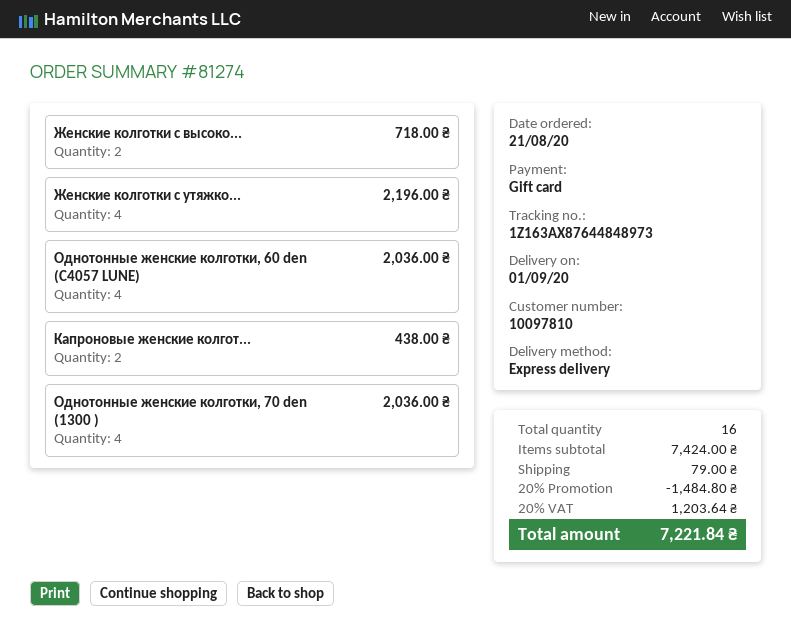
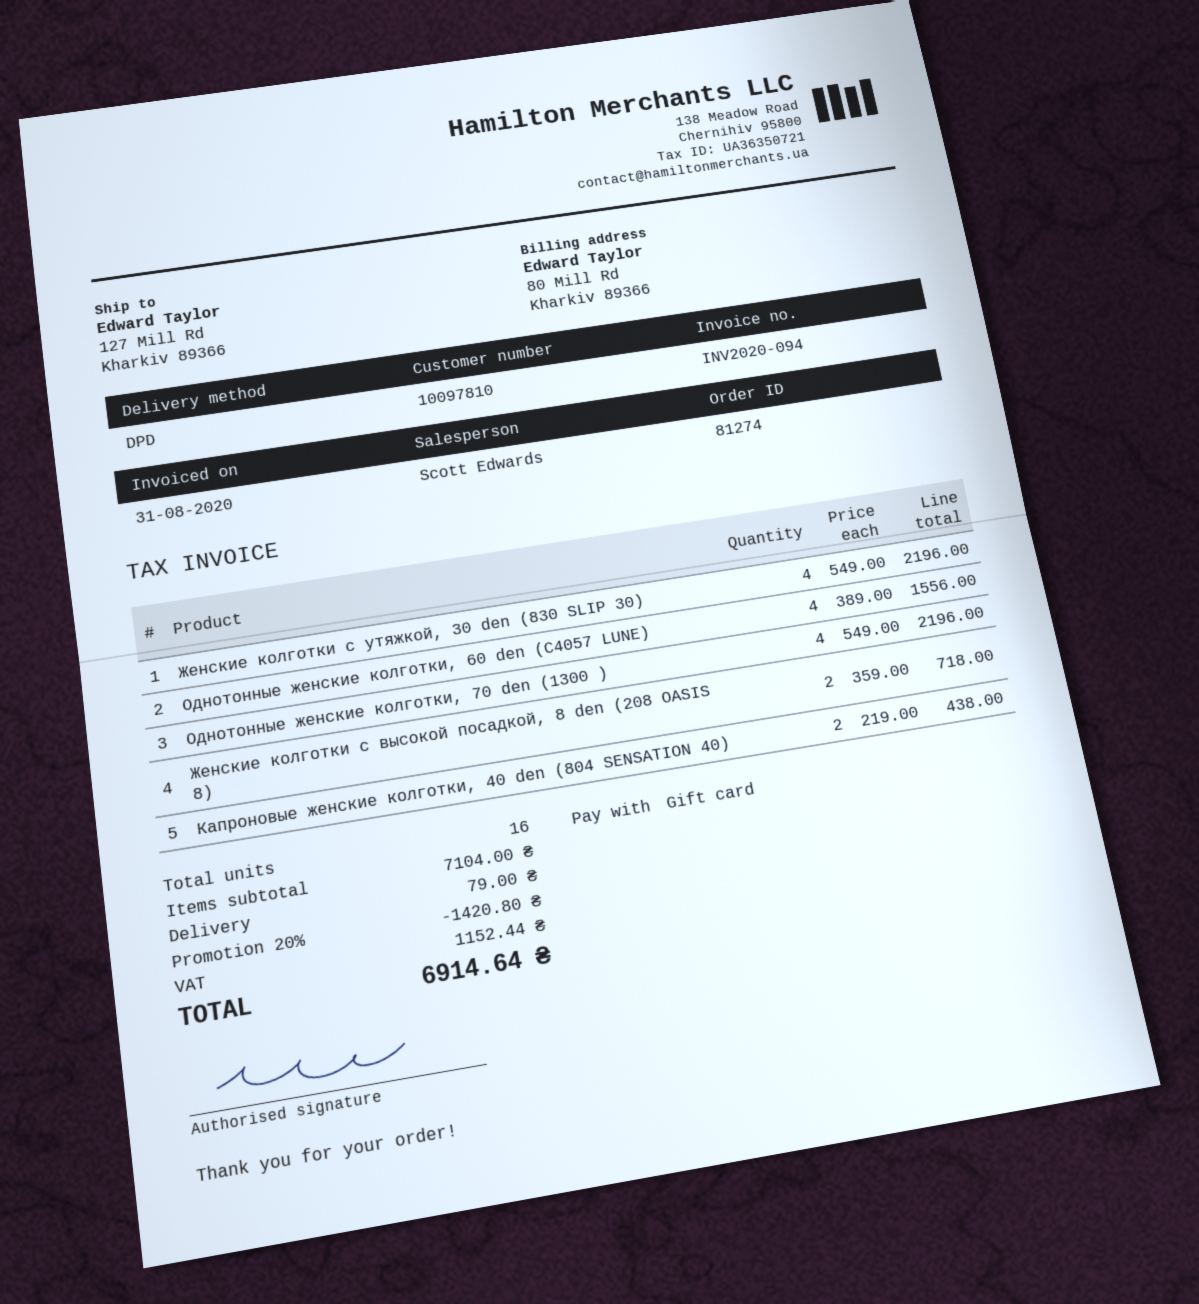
shipping method: express -> DPD
Однотонные женские колготки, 60 den (C4057 LUNE): 4 for 2036.00 -> 4 for 1556.00
Однотонные женские колготки, 70 den (1300 ): 4 for 2036.00 -> 4 for 2196.00
subtotal: 7424.00 -> 7104.00
discount: 20% = 1484.80 -> 20% = 1420.80
tax: 1203.64 -> 1152.44
total: 7221.84 -> 6914.64

